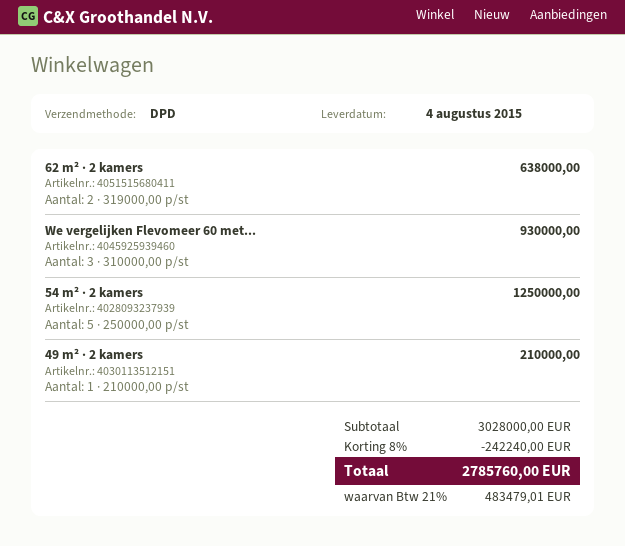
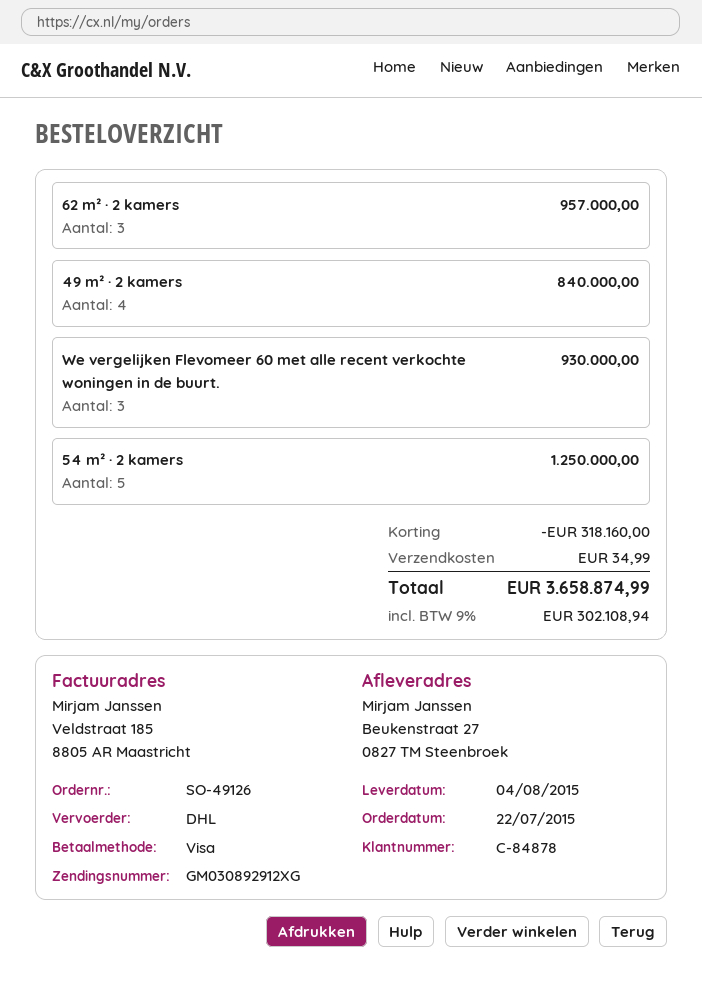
shipping method: DPD -> DHL
62 m² · 2 kamers: 2 for 638000.00 -> 3 for 957000.00
49 m² · 2 kamers: 1 for 210000.00 -> 4 for 840000.00
discount: 242240.00 -> 318160.00
shipping: none -> 34.99
tax: 21% = 483479.01 -> 9% = 302108.94
total: 2785760.00 -> 3658874.99

